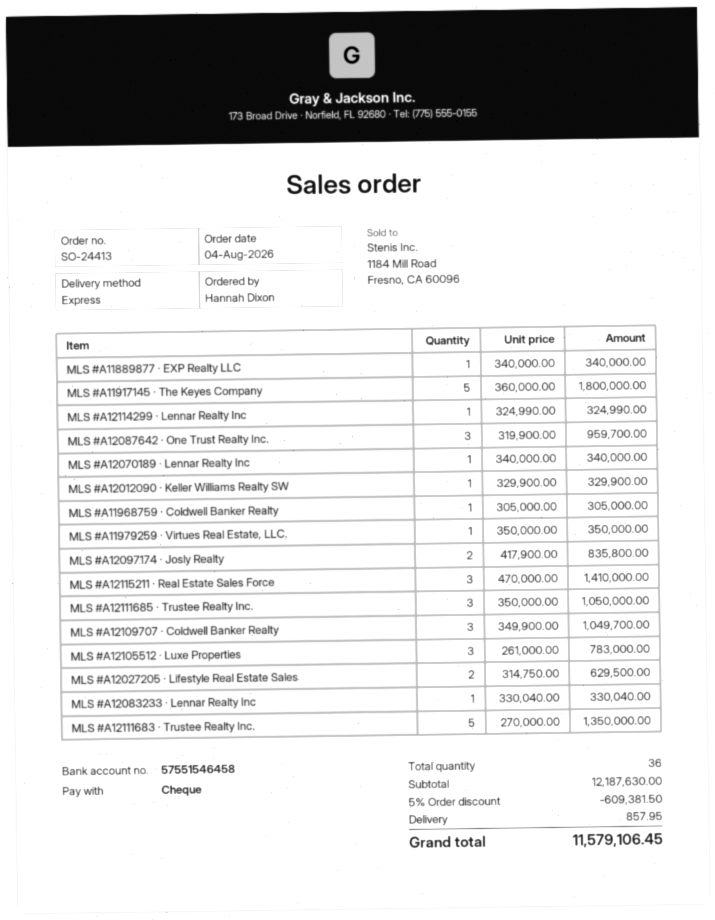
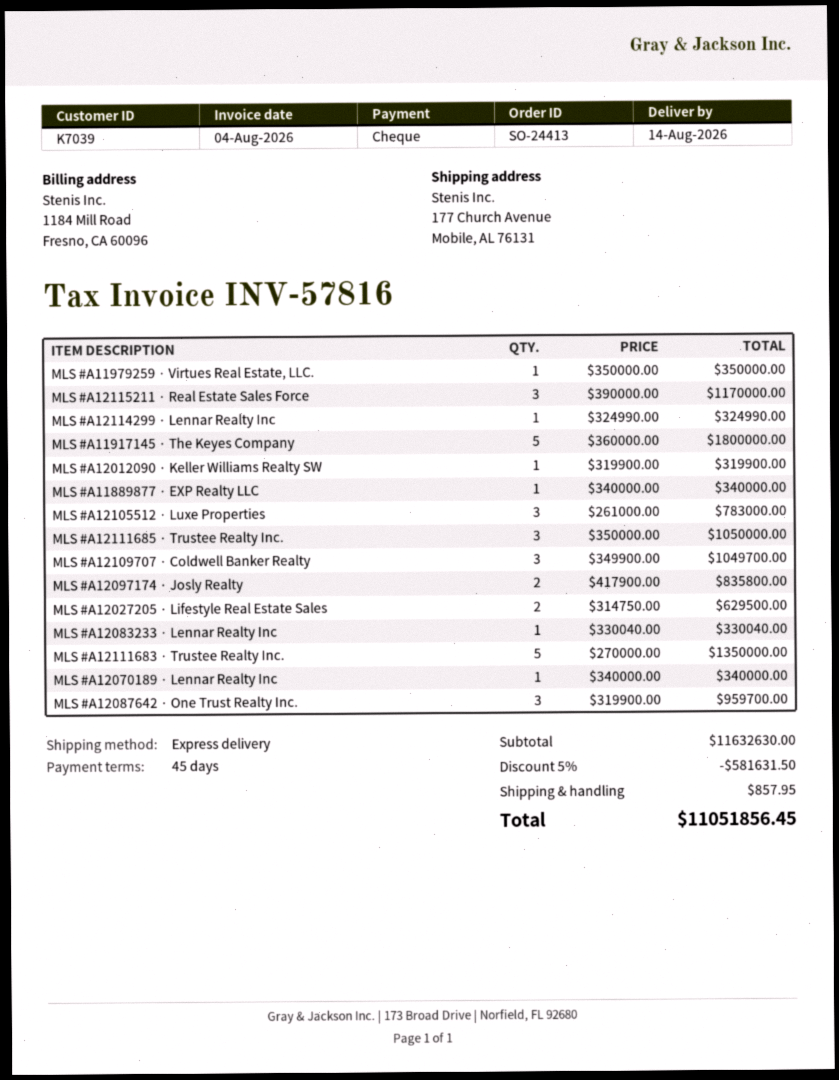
MLS #A12012090 · Keller Williams Realty SW: 1 x 329900.00 = 329900.00 -> 1 x 319900.00 = 319900.00
MLS #A11968759 · Coldwell Banker Realty: 1 x 305000.00 = 305000.00 -> none
MLS #A12115211 · Real Estate Sales Force: 3 x 470000.00 = 1410000.00 -> 3 x 390000.00 = 1170000.00
subtotal: 12187630.00 -> 11632630.00
discount: 5% = 609381.50 -> 5% = 581631.50
total: 11579106.45 -> 11051856.45

